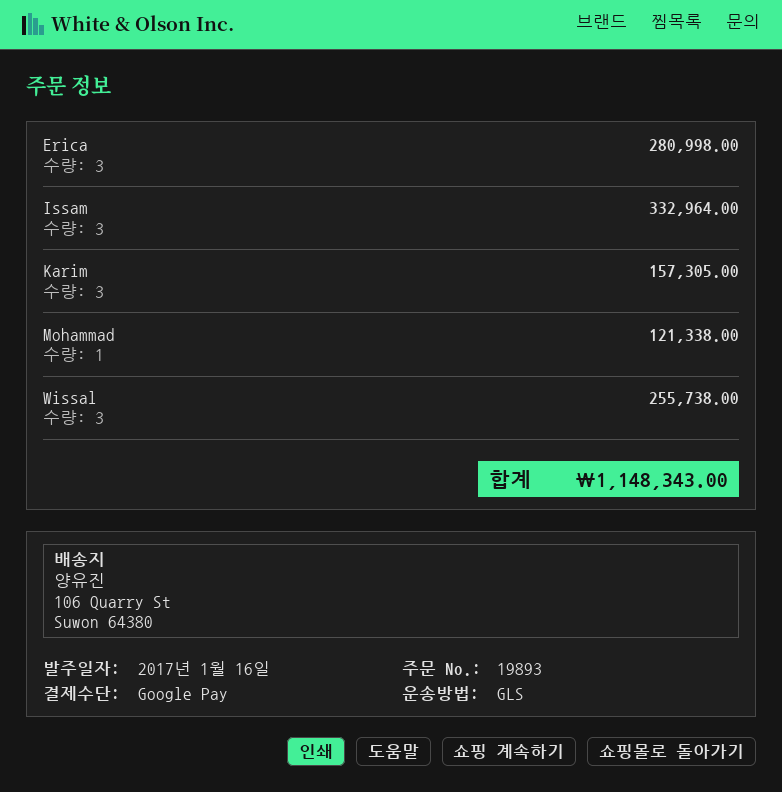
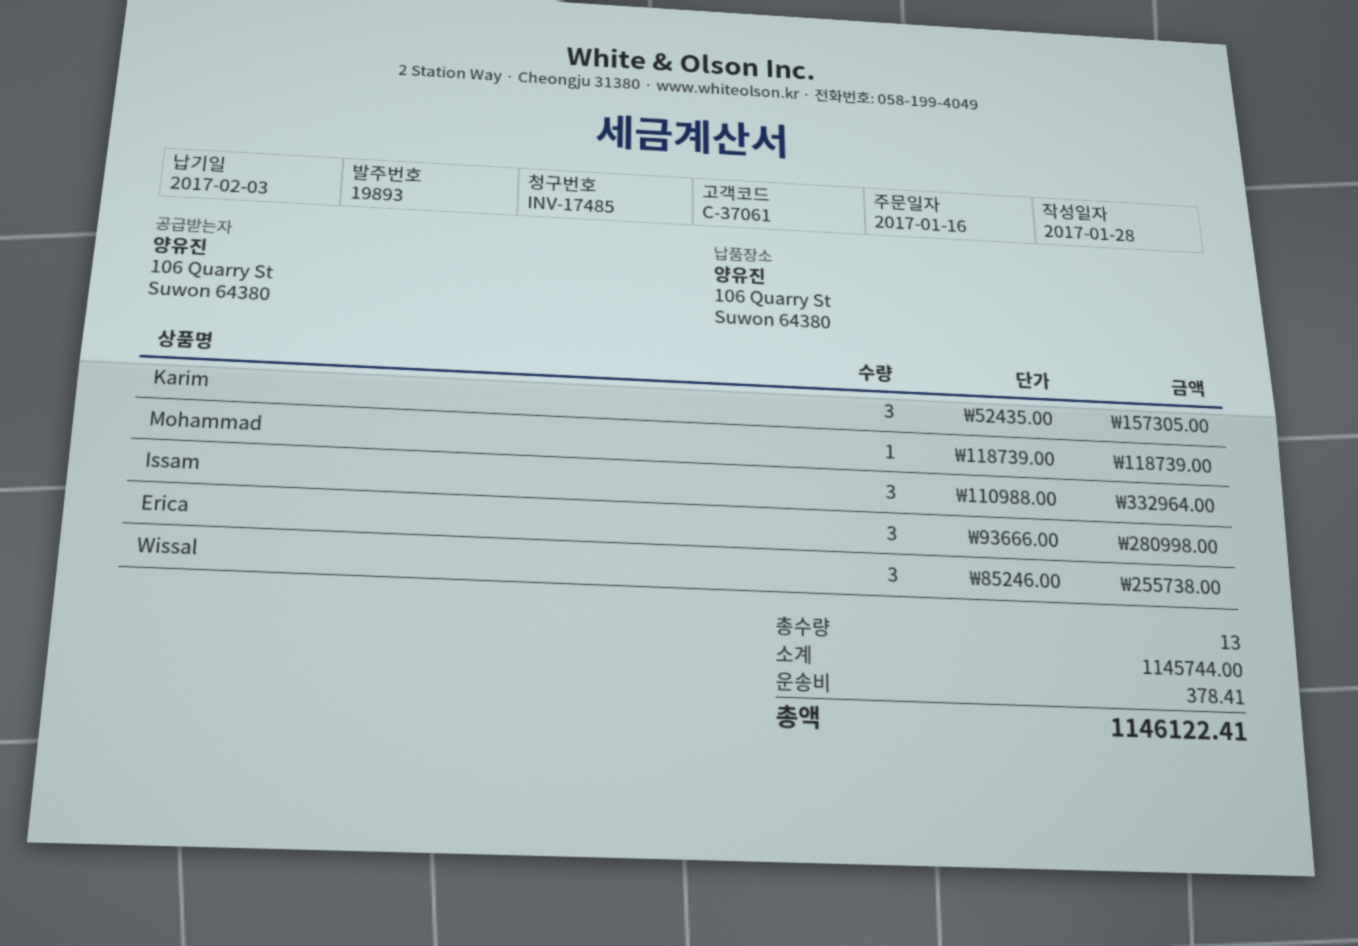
Mohammad: 1 for 121338.00 -> 1 for 118739.00
shipping: none -> 378.41
total: 1148343.00 -> 1146122.41

